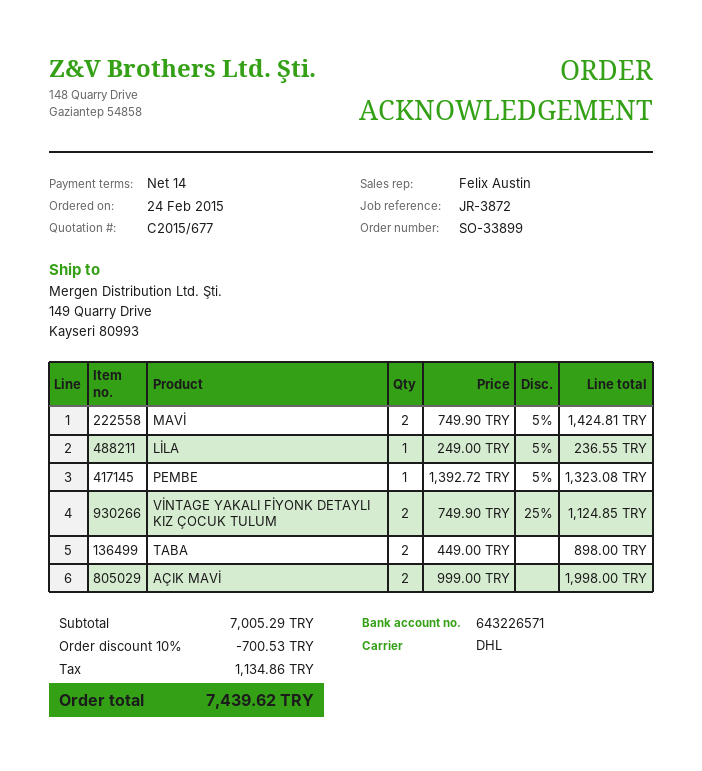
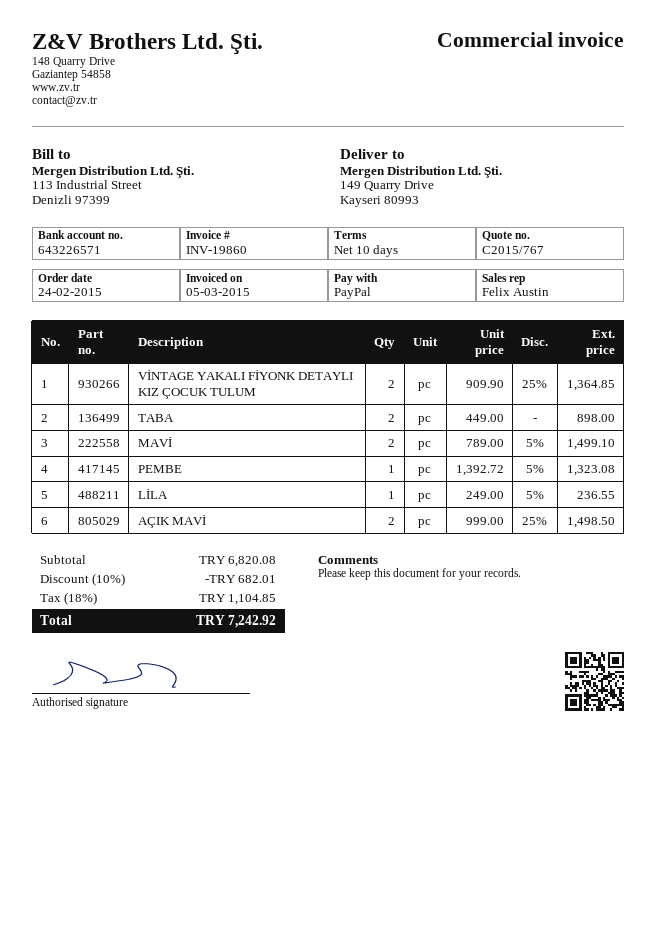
quote number: C2015/677 -> C2015/767
payment terms: 14 days -> 10 days
MAVİ: 2 x 749.90 - 5% = 1424.81 -> 2 x 789.00 - 5% = 1499.10
VİNTAGE YAKALI FİYONK DETAYLI KIZ ÇOCUK TULUM: 2 x 749.90 - 25% = 1124.85 -> 2 x 909.90 - 25% = 1364.85
AÇIK MAVİ: 2 x 999.00 = 1998.00 -> 2 x 999.00 - 25% = 1498.50
subtotal: 7005.29 -> 6820.08
discount: 10% = 700.53 -> 10% = 682.01
tax: 1134.86 -> 1104.85
total: 7439.62 -> 7242.92

